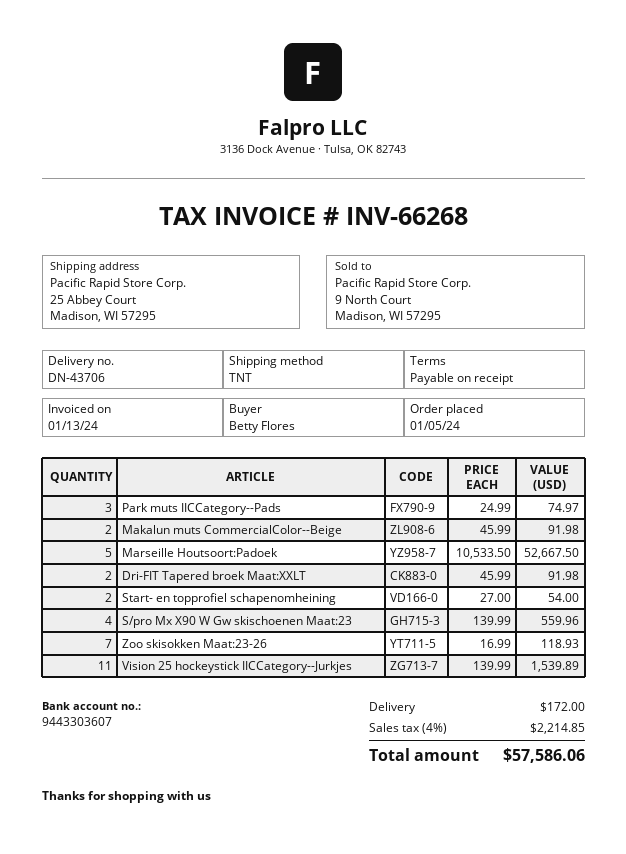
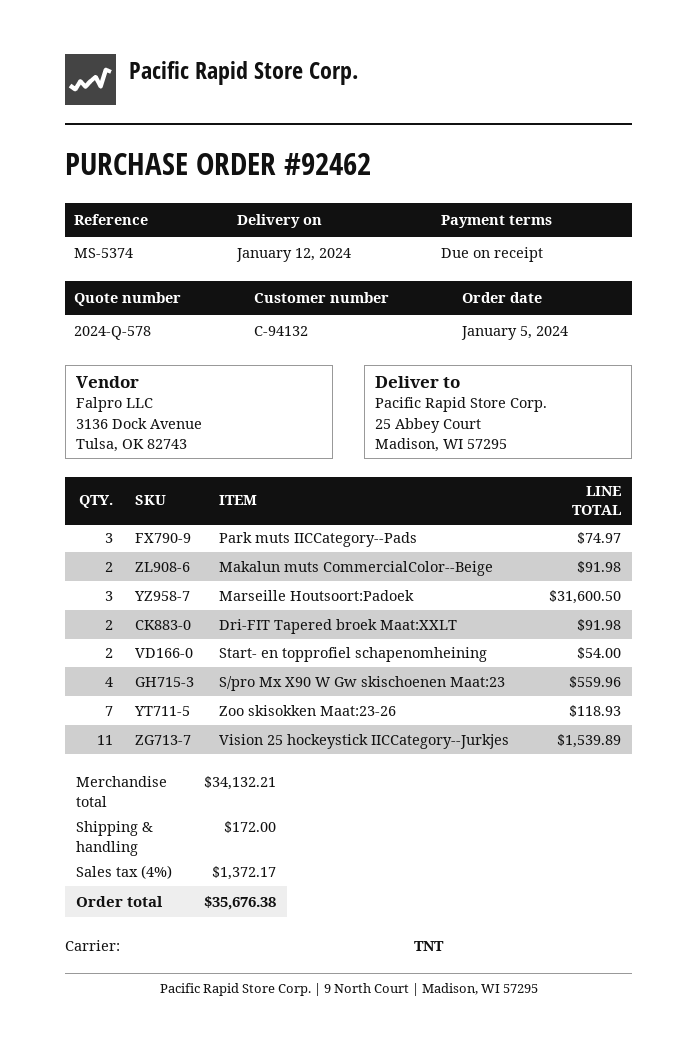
Marseille Houtsoort:Padoek: 5 for 52667.50 -> 3 for 31600.50
tax: 4% = 2214.85 -> 4% = 1372.17
total: 57586.06 -> 35676.38

